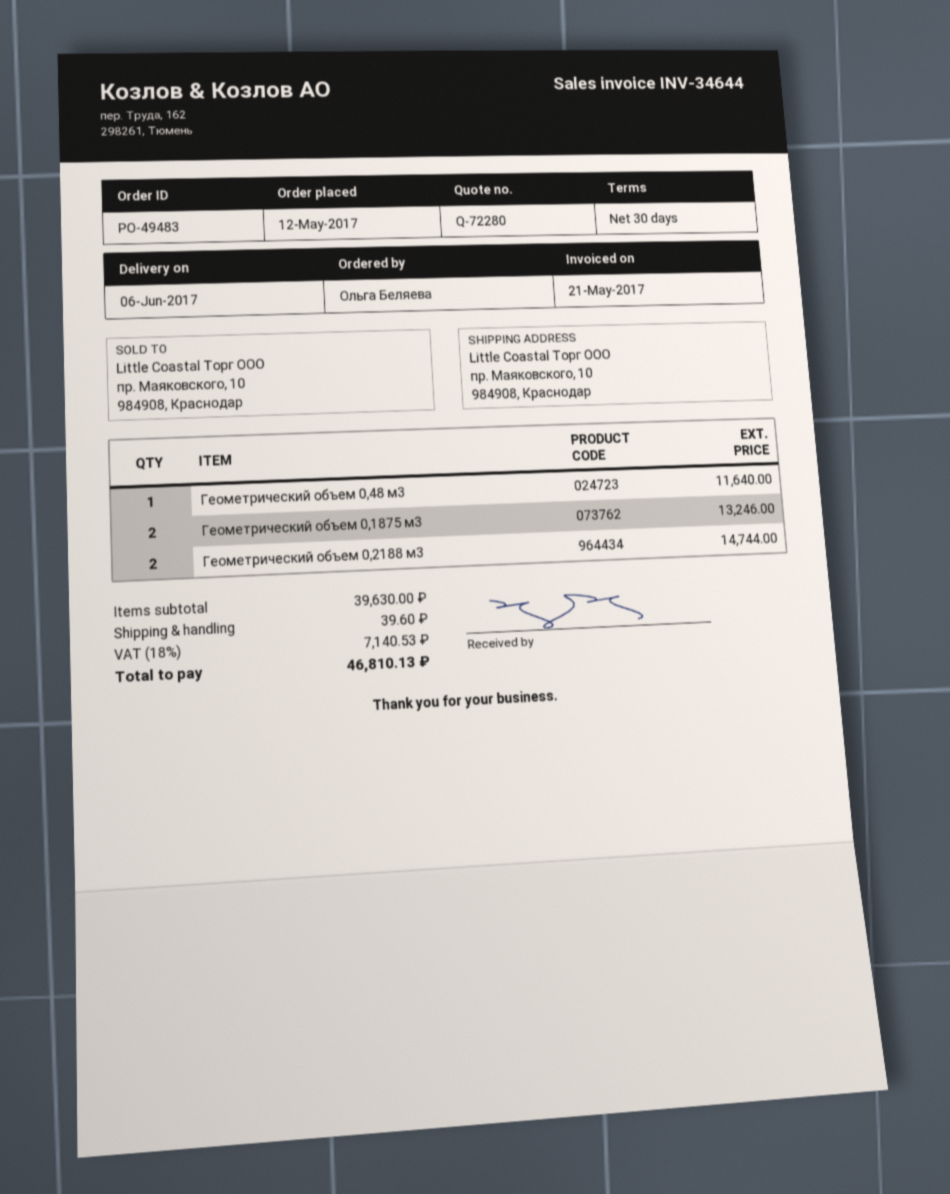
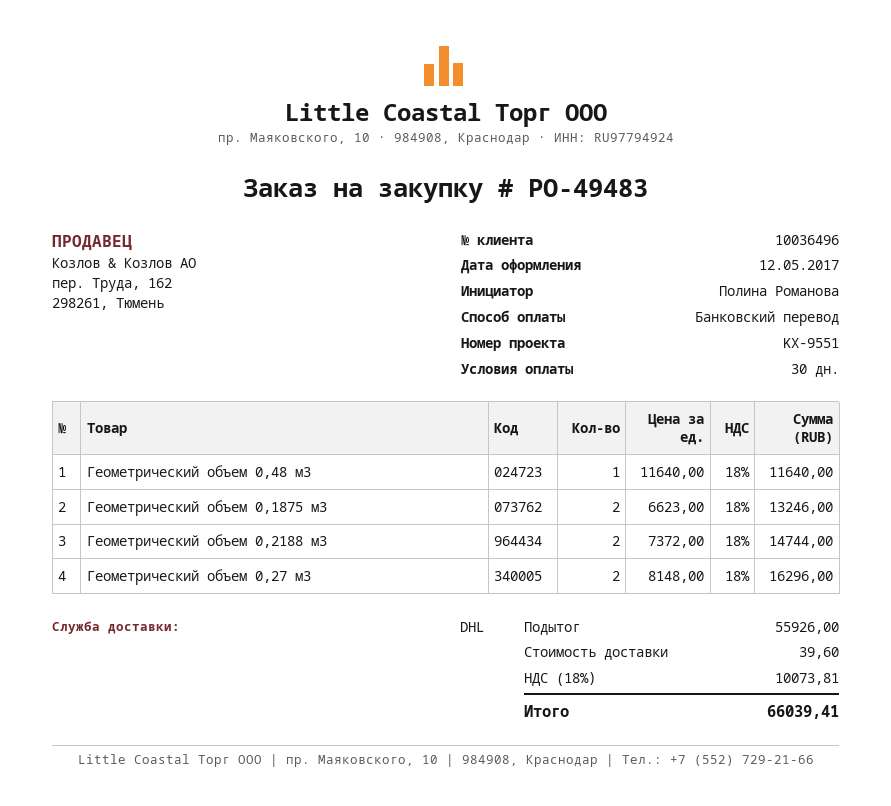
ordered by: Ольга Беляева -> Полина Романова
Геометрический объем 0,27 м3: none -> 2 for 16296.00
subtotal: 39630.00 -> 55926.00
tax: 18% = 7140.53 -> 18% = 10073.81
total: 46810.13 -> 66039.41

